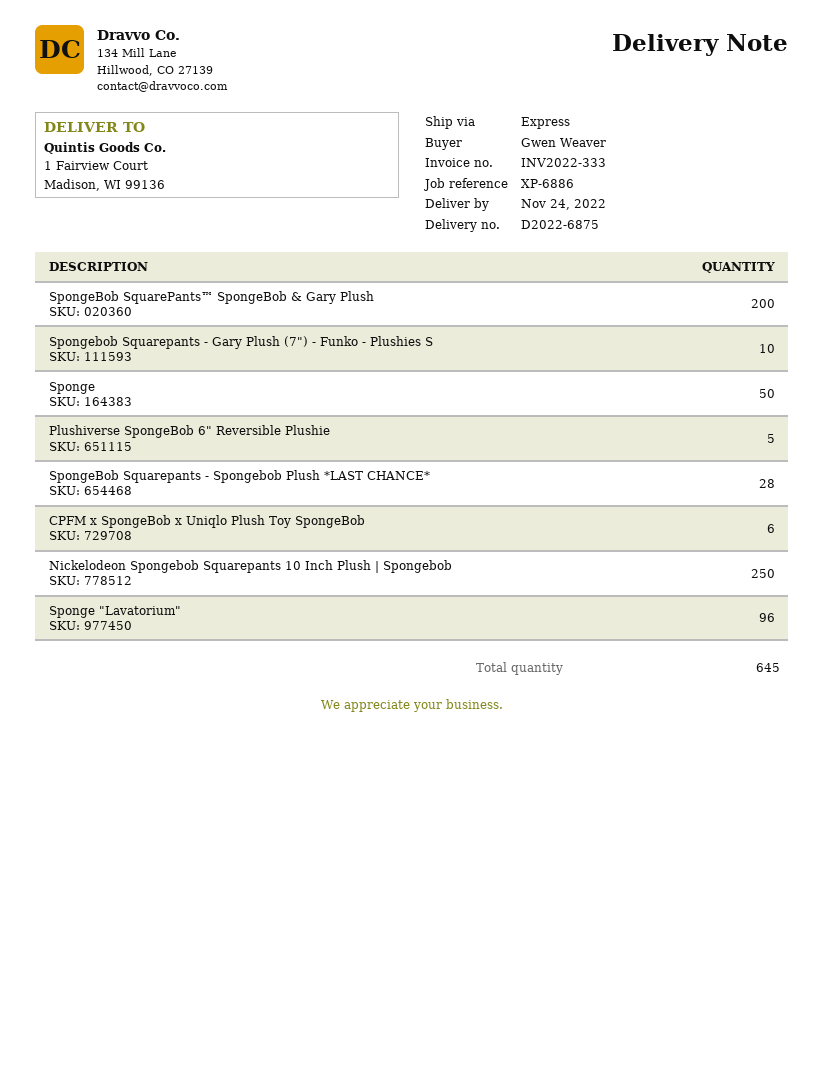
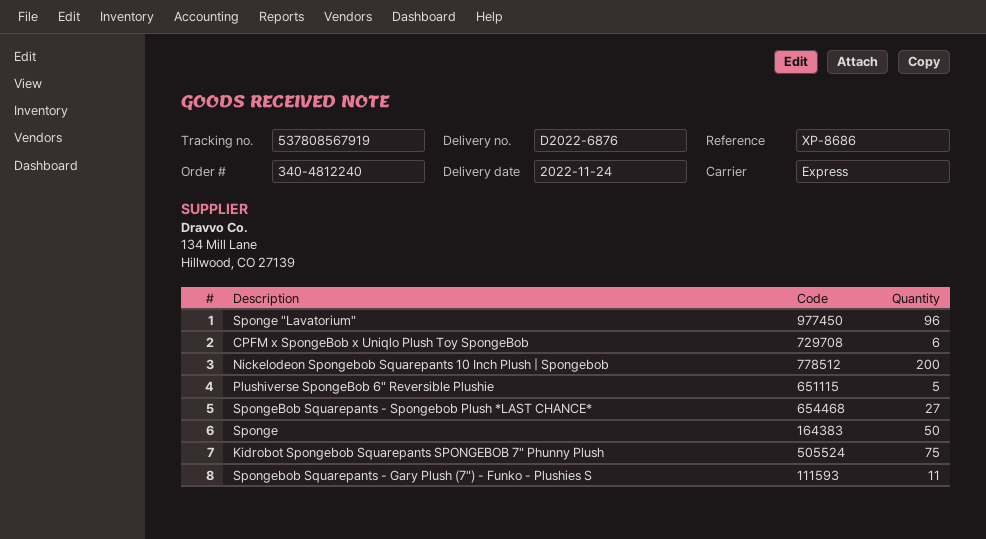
delivery note number: D2022-6875 -> D2022-6876
reference: XP-6886 -> XP-8686
SpongeBob SquarePants™ SpongeBob & Gary Plush: 200 -> none
Spongebob Squarepants - Gary Plush (7") - Funko - Plushies S: 10 -> 11
SpongeBob Squarepants - Spongebob Plush *LAST CHANCE*: 28 -> 27
Nickelodeon Spongebob Squarepants 10 Inch Plush | Spongebob: 250 -> 200
Kidrobot Spongebob Squarepants SPONGEBOB 7" Phunny Plush: none -> 75

